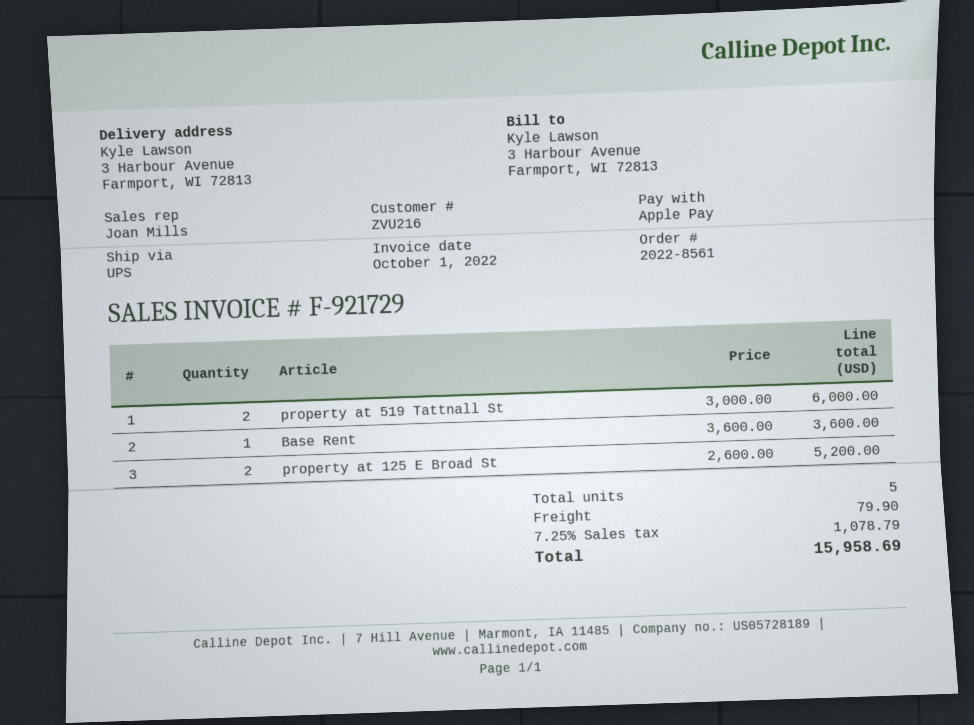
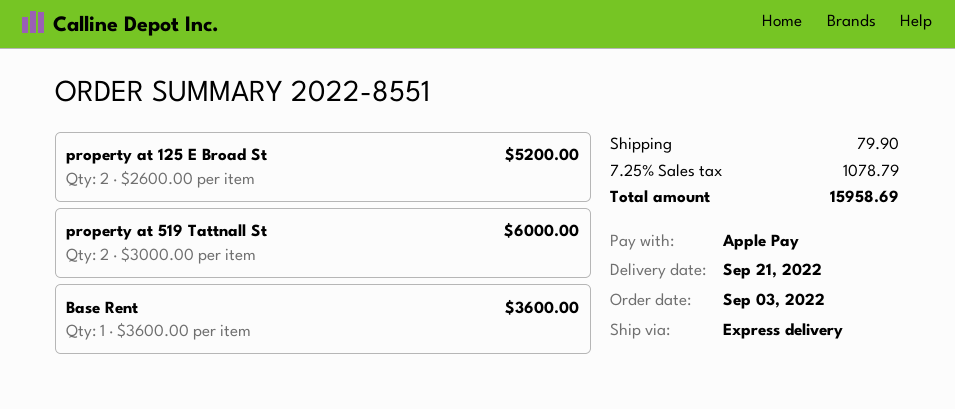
order number: 2022-8561 -> 2022-8551
shipping method: UPS -> express

